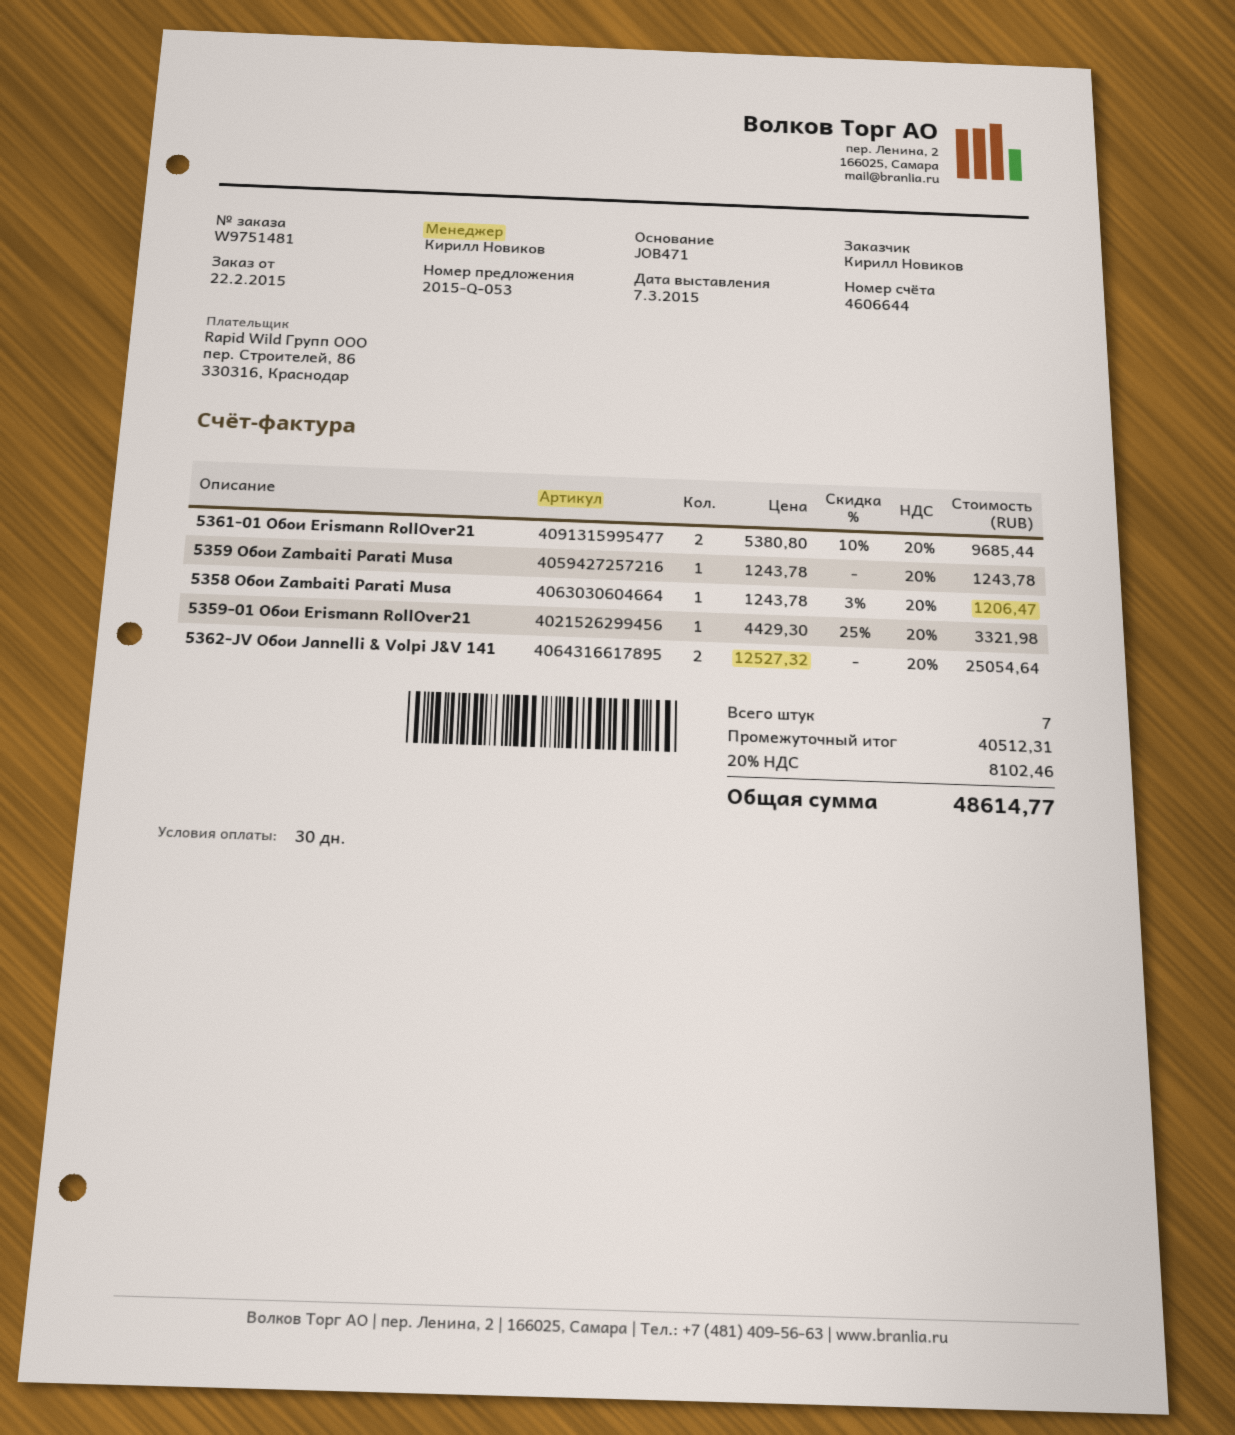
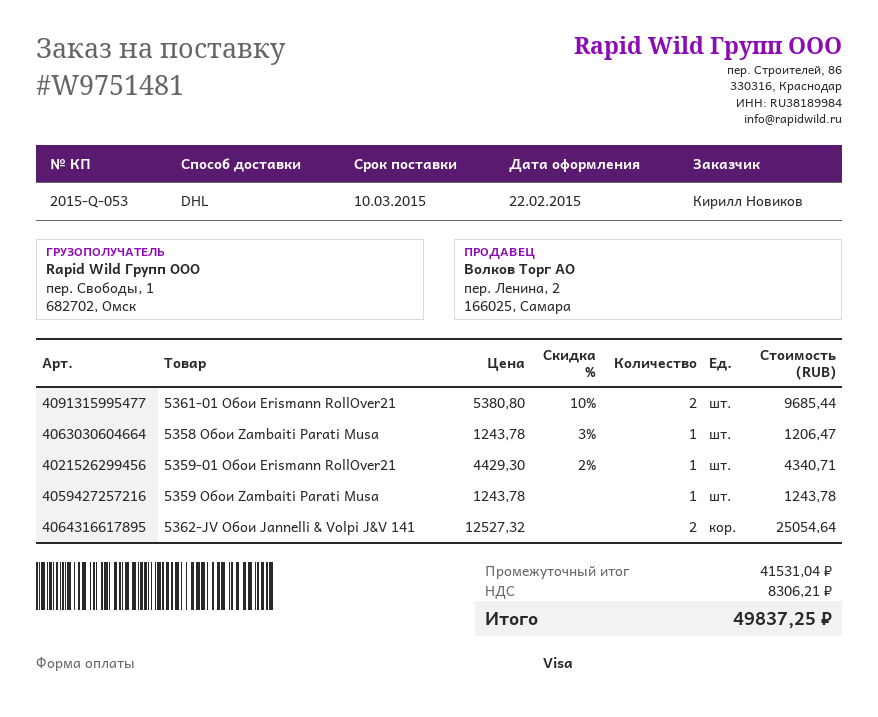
5359-01 Обои Erismann RollOver21: 1 x 4429.30 - 25% = 3321.98 -> 1 x 4429.30 - 2% = 4340.71
subtotal: 40512.31 -> 41531.04
tax: 8102.46 -> 8306.21
total: 48614.77 -> 49837.25

